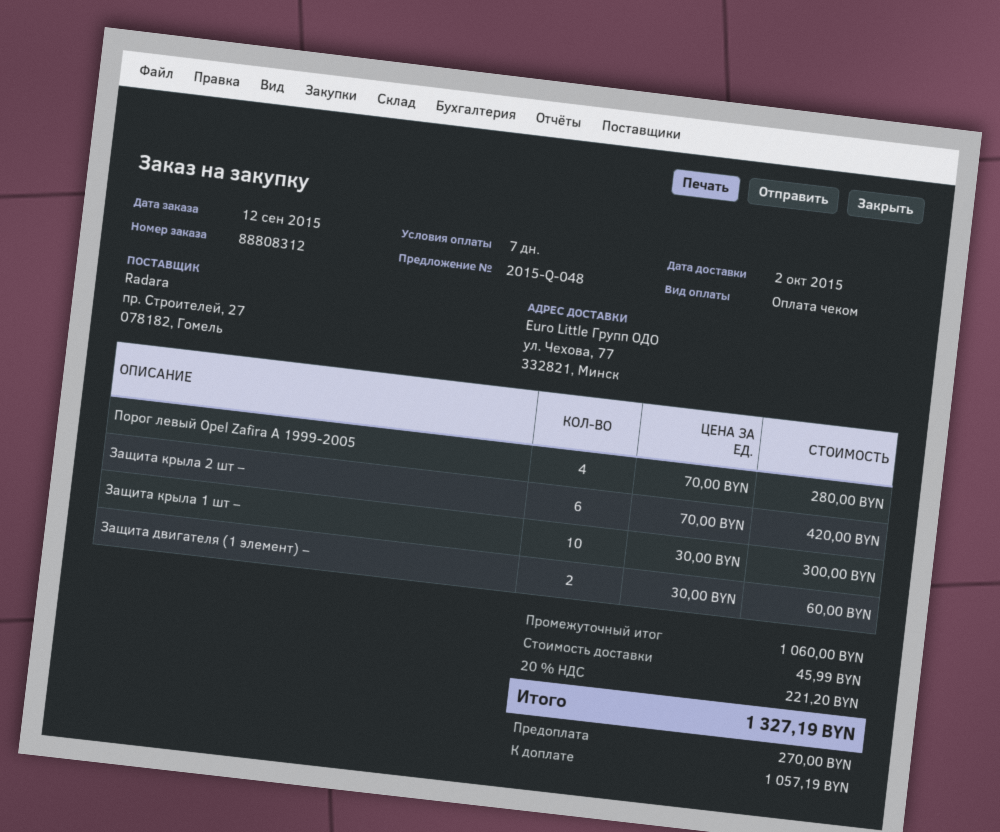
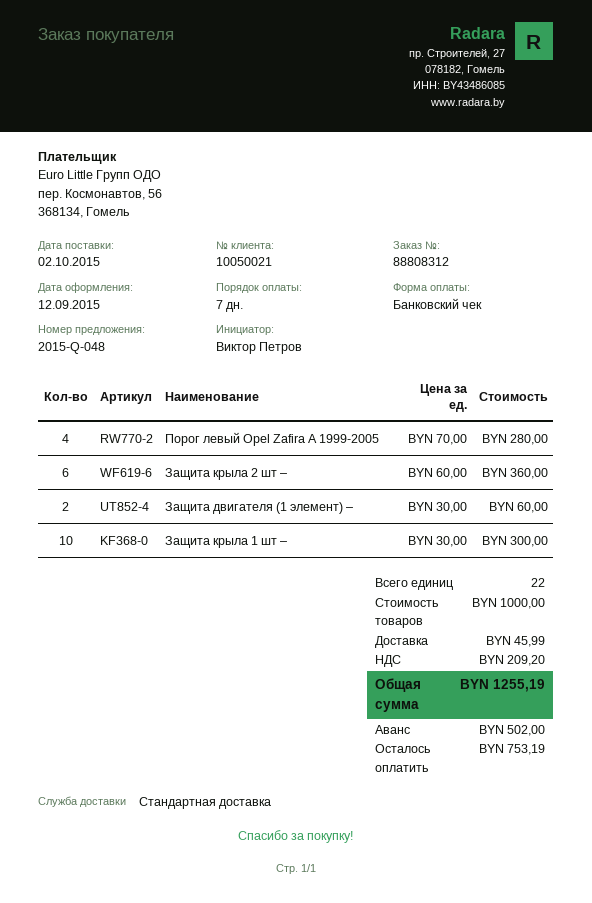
Защита крыла 2 шт –: 6 x 70.00 = 420.00 -> 6 x 60.00 = 360.00
subtotal: 1060.00 -> 1000.00
tax: 221.20 -> 209.20
total: 1327.19 -> 1255.19
deposit: 270.00 -> 502.00
balance: 1057.19 -> 753.19

